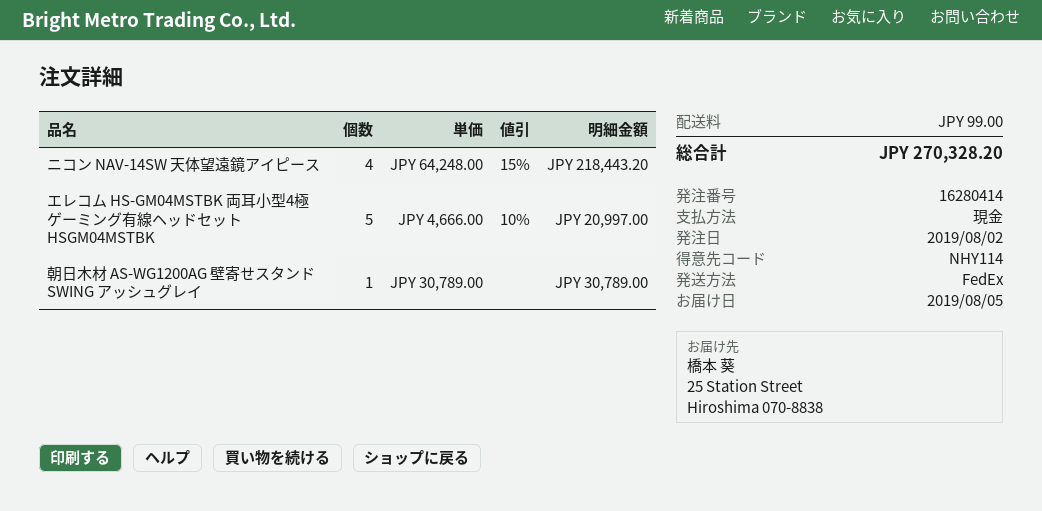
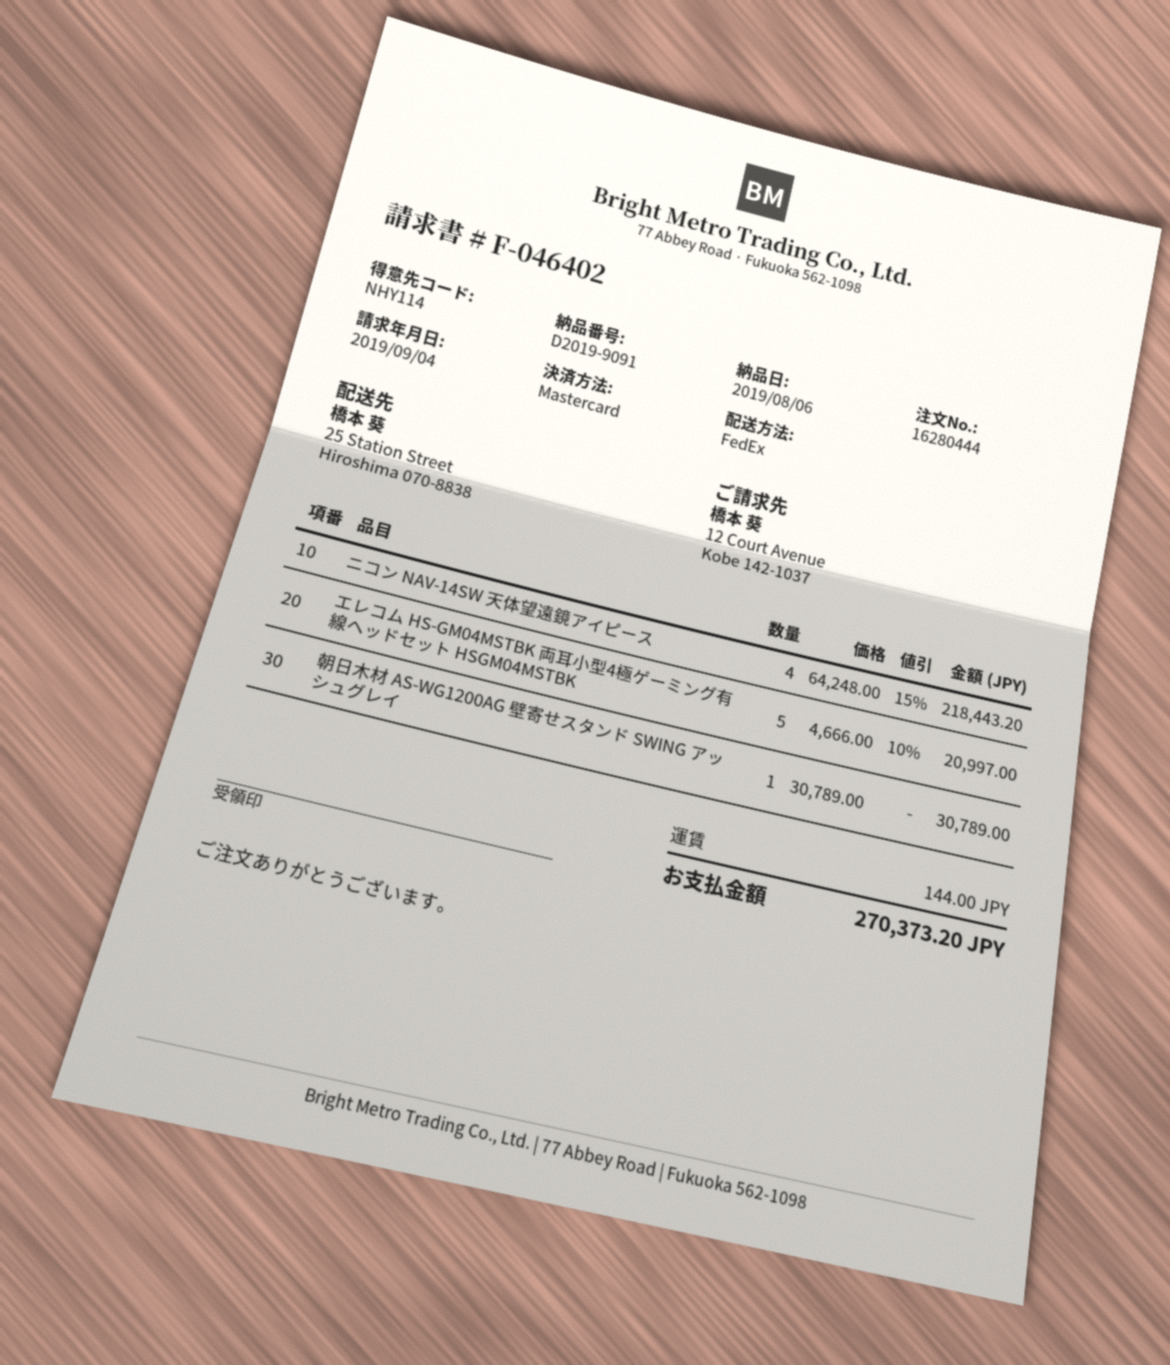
order number: 16280414 -> 16280444
delivery date: 2019-08-05 -> 2019-08-06
payment method: cash -> Mastercard
shipping: 99.00 -> 144.00
total: 270328.20 -> 270373.20

